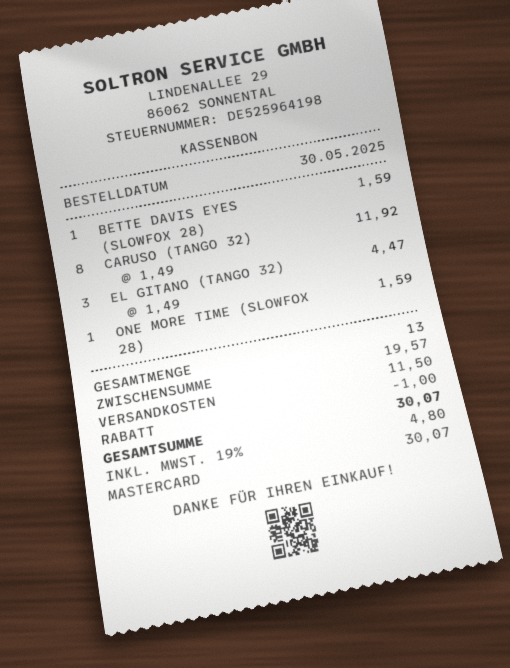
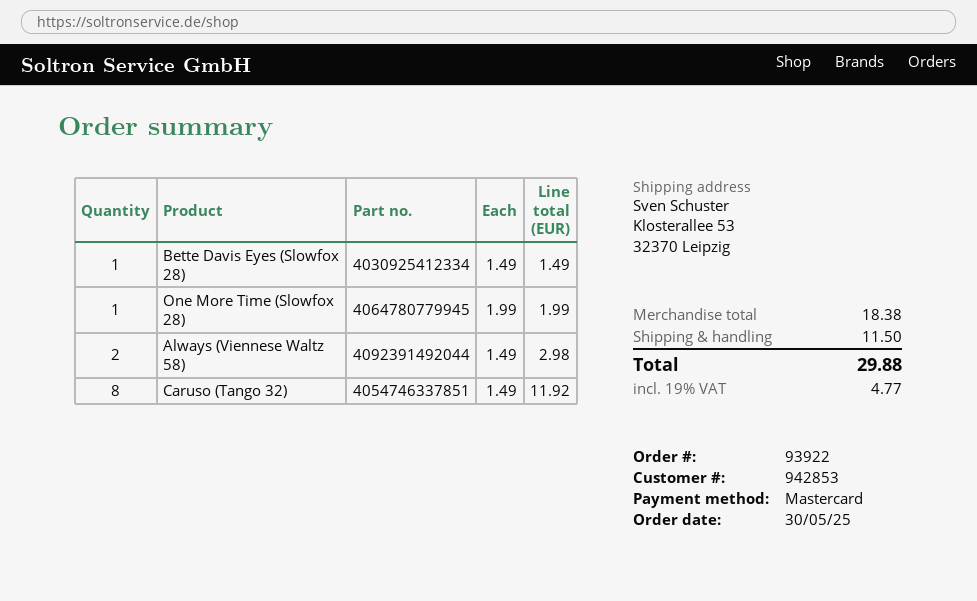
BETTE DAVIS EYES (SLOWFOX 28): 1 x 1.59 = 1.59 -> 1 x 1.49 = 1.49
EL GITANO (TANGO 32): 3 x 1.49 = 4.47 -> none
ONE MORE TIME (SLOWFOX 28): 1 x 1.59 = 1.59 -> 1 x 1.99 = 1.99
Always (Viennese Waltz 58): none -> 2 x 1.49 = 2.98
subtotal: 19.57 -> 18.38
discount: 1.00 -> none
tax: 19% = 4.80 -> 19% = 4.77
total: 30.07 -> 29.88

